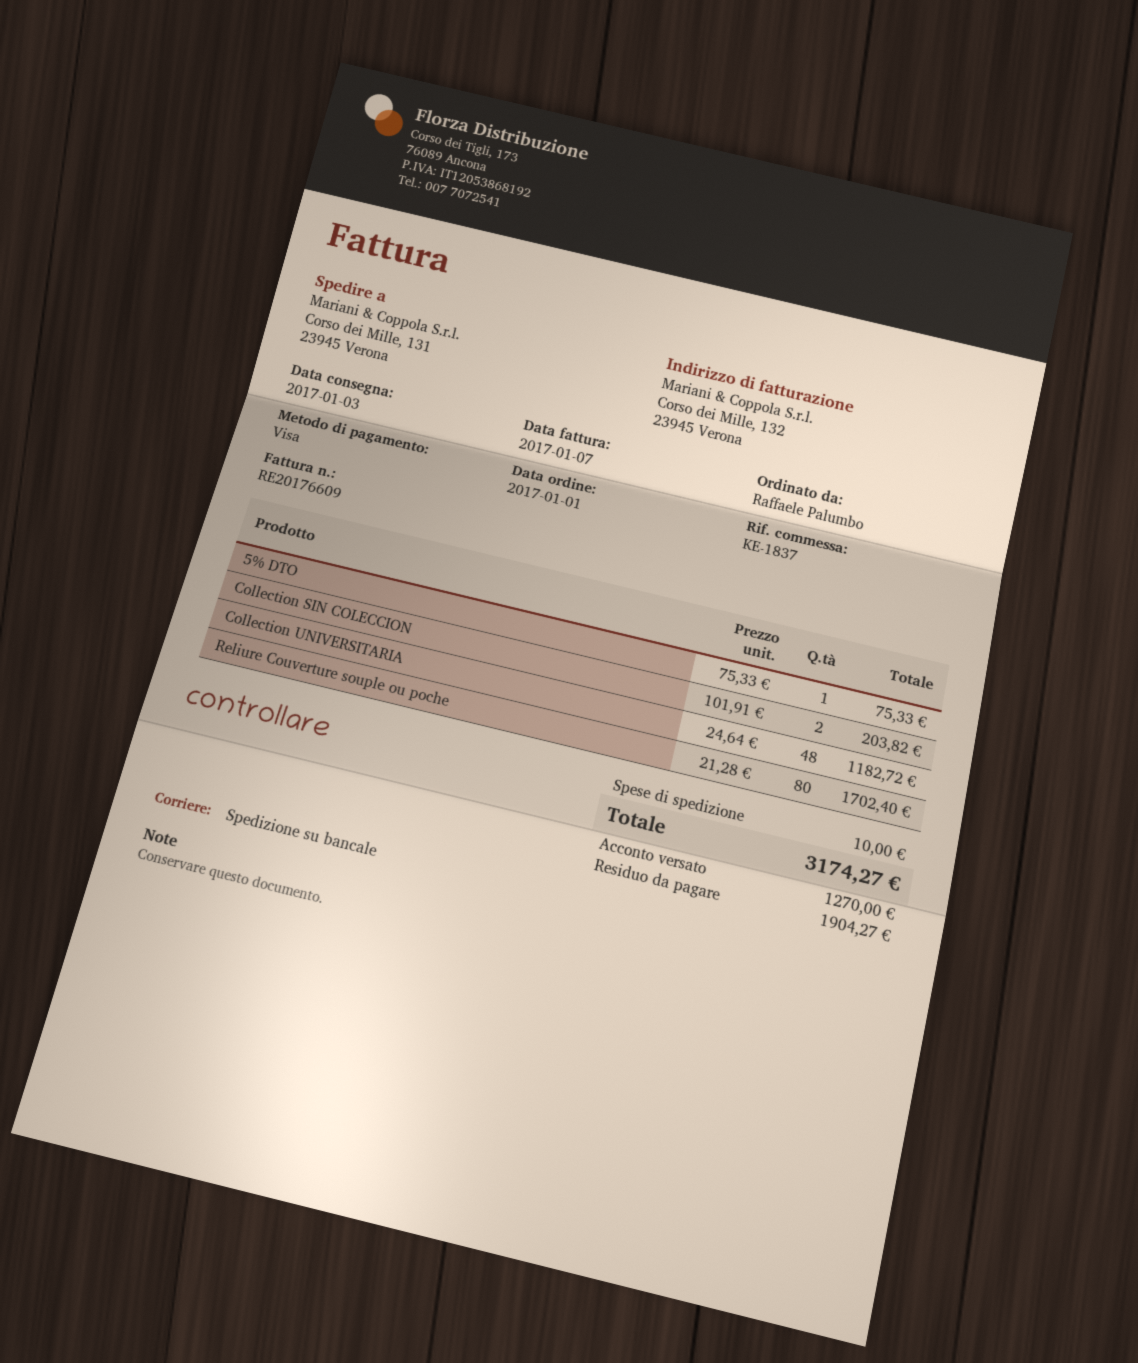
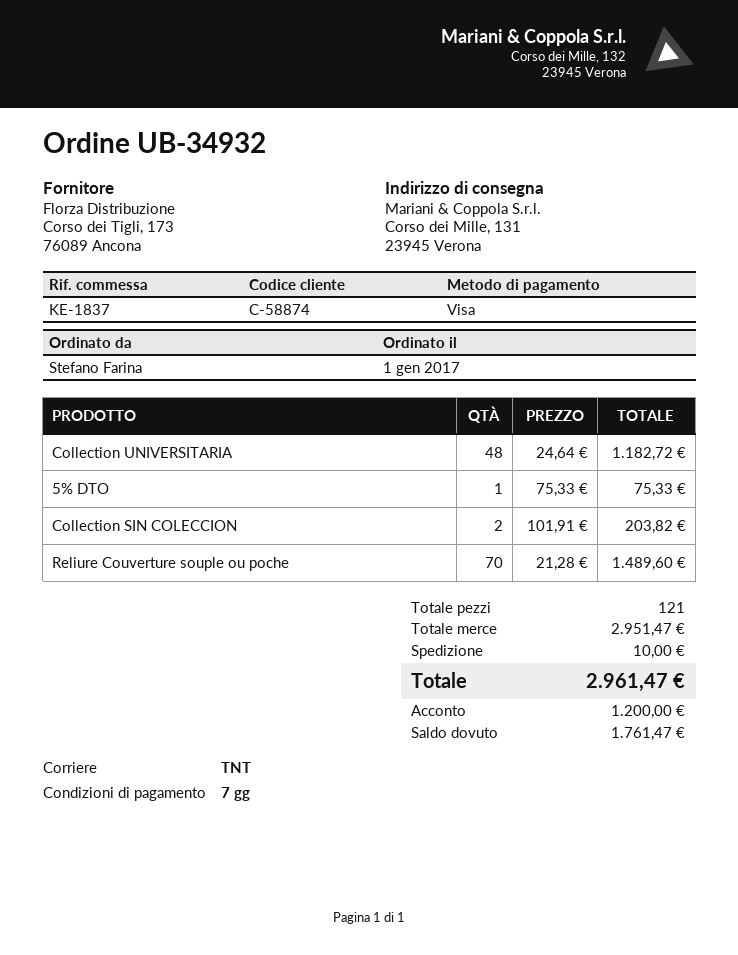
ordered by: Raffaele Palumbo -> Stefano Farina
shipping method: pallet freight -> TNT
Reliure Couverture souple ou poche: 80 x 21.28 = 1702.40 -> 70 x 21.28 = 1489.60
total: 3174.27 -> 2961.47
deposit: 1270.00 -> 1200.00
balance: 1904.27 -> 1761.47

